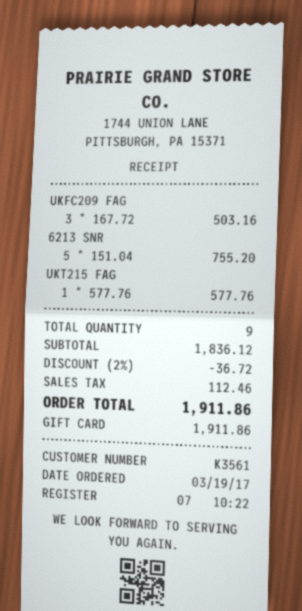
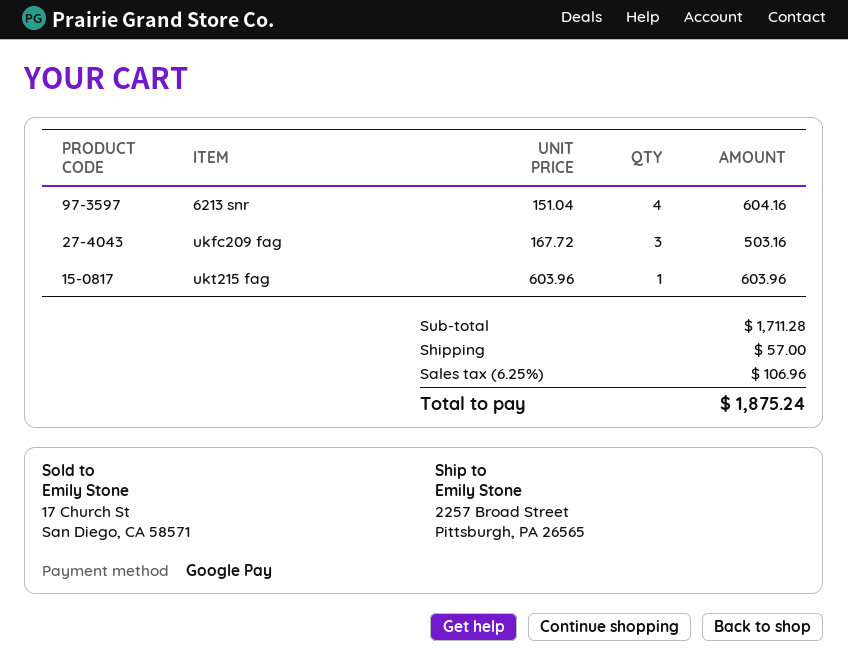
payment method: gift card -> Google Pay
6213 SNR: 5 x 151.04 = 755.20 -> 4 x 151.04 = 604.16
UKT215 FAG: 1 x 577.76 = 577.76 -> 1 x 603.96 = 603.96
subtotal: 1836.12 -> 1711.28
discount: 2% = 36.72 -> none
shipping: none -> 57.00
tax: 112.46 -> 106.96
total: 1911.86 -> 1875.24

